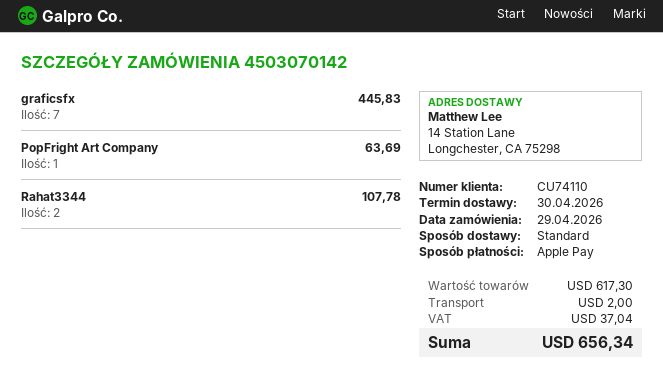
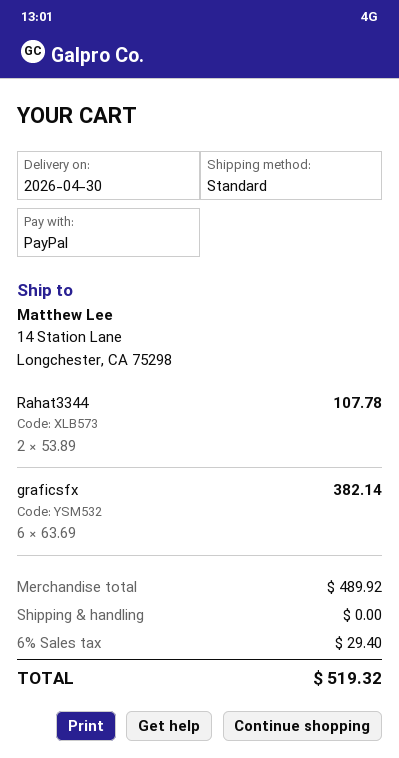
payment method: Apple Pay -> PayPal
graficsfx: 7 for 445.83 -> 6 for 382.14
PopFright Art Company: 1 for 63.69 -> none
subtotal: 617.30 -> 489.92
shipping: 2.00 -> 0.00
tax: 37.04 -> 29.40
total: 656.34 -> 519.32

